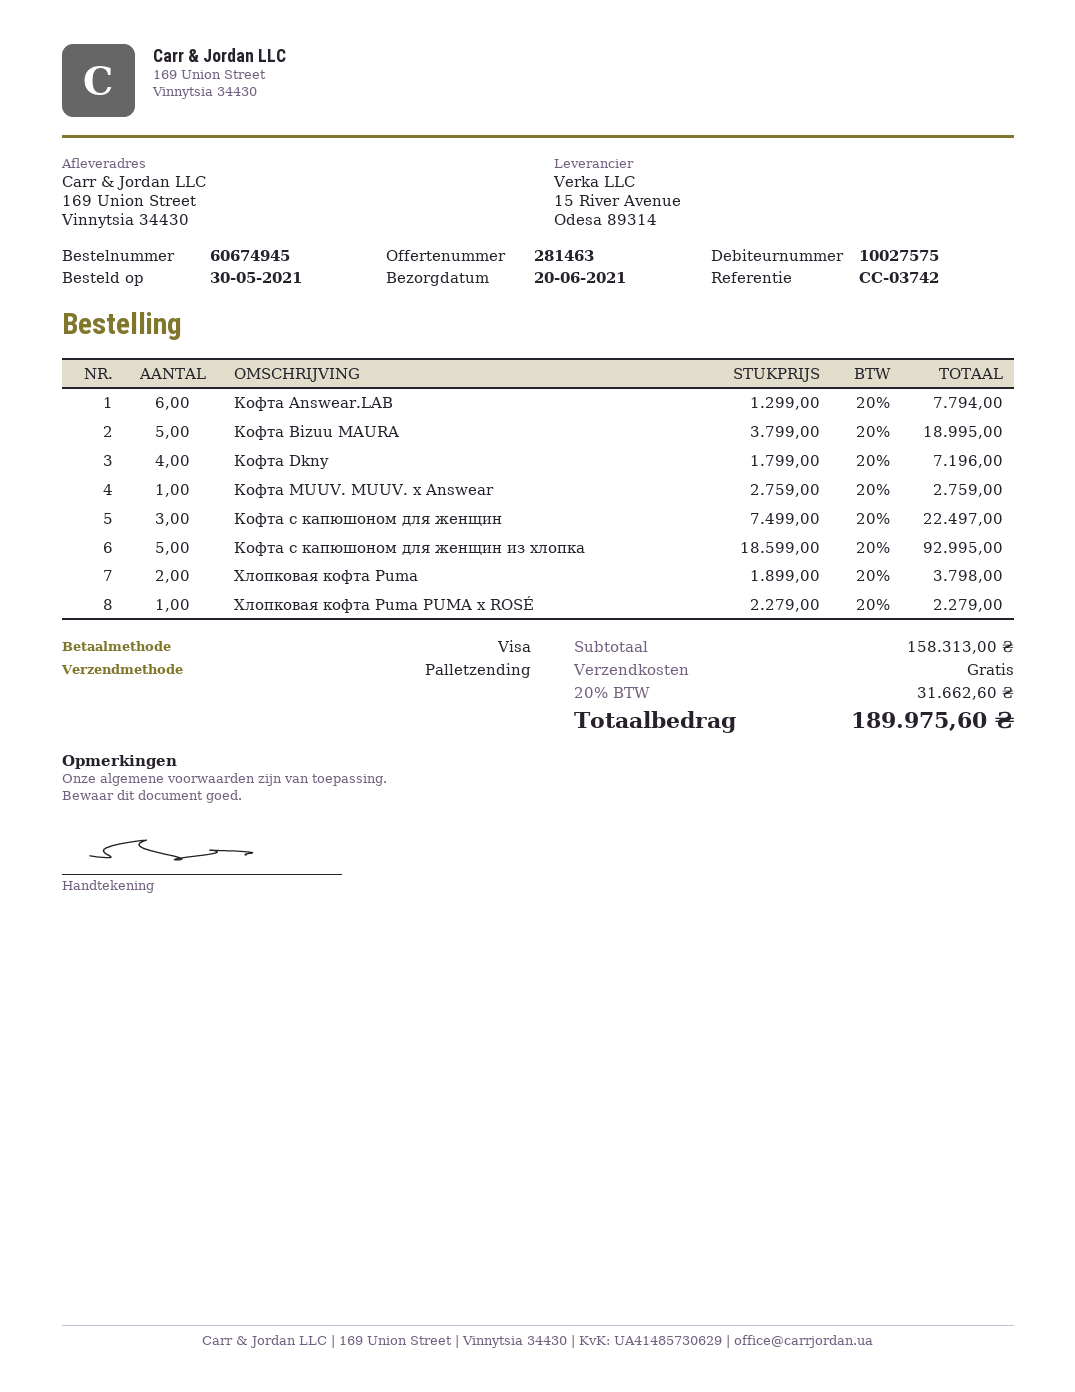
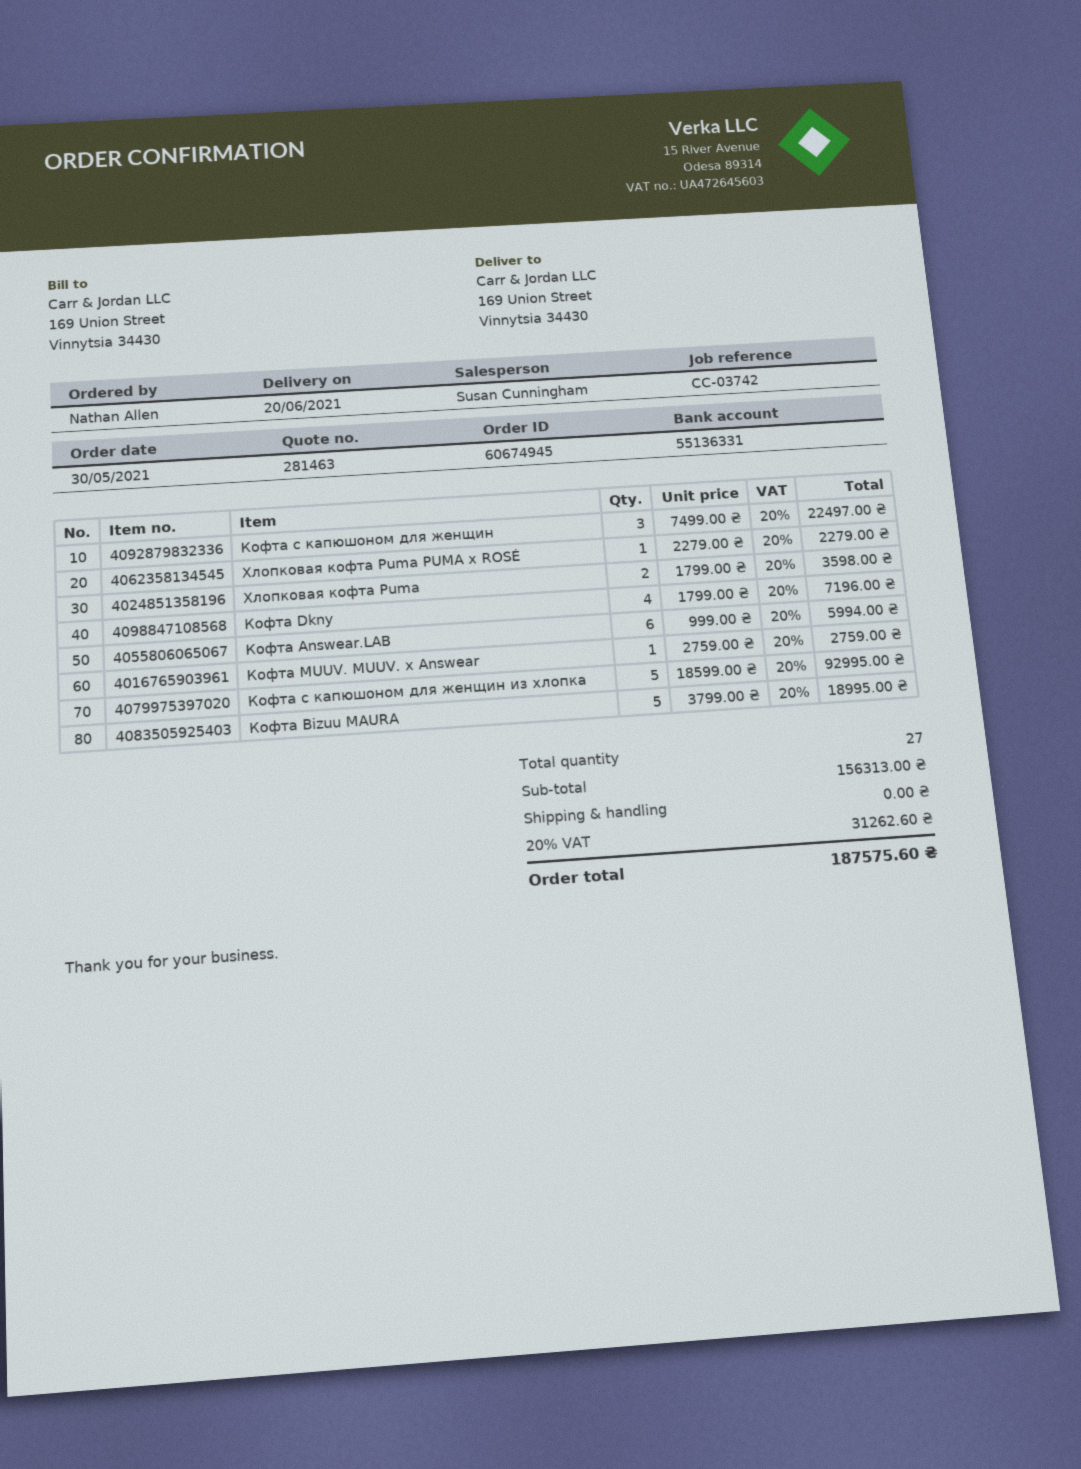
Кофта Answear.LAB: 6 x 1299.00 = 7794.00 -> 6 x 999.00 = 5994.00
Хлопковая кофта Puma: 2 x 1899.00 = 3798.00 -> 2 x 1799.00 = 3598.00
subtotal: 158313.00 -> 156313.00
tax: 20% = 31662.60 -> 20% = 31262.60
total: 189975.60 -> 187575.60

